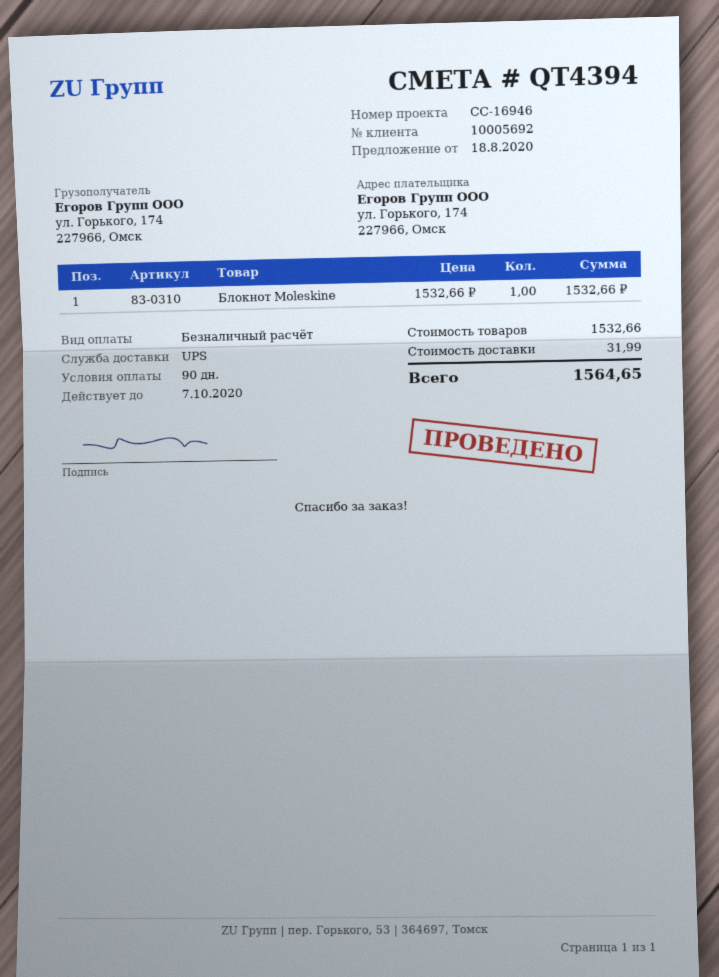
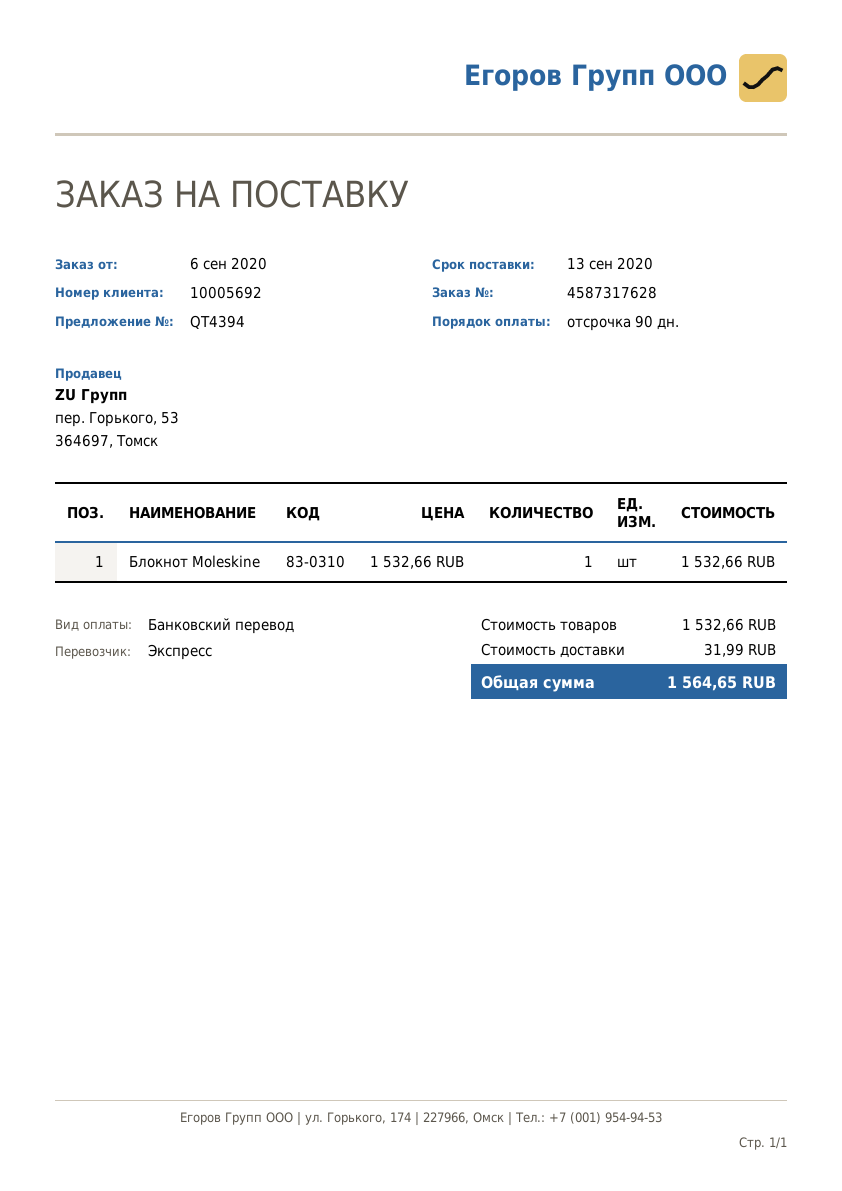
shipping method: UPS -> express

